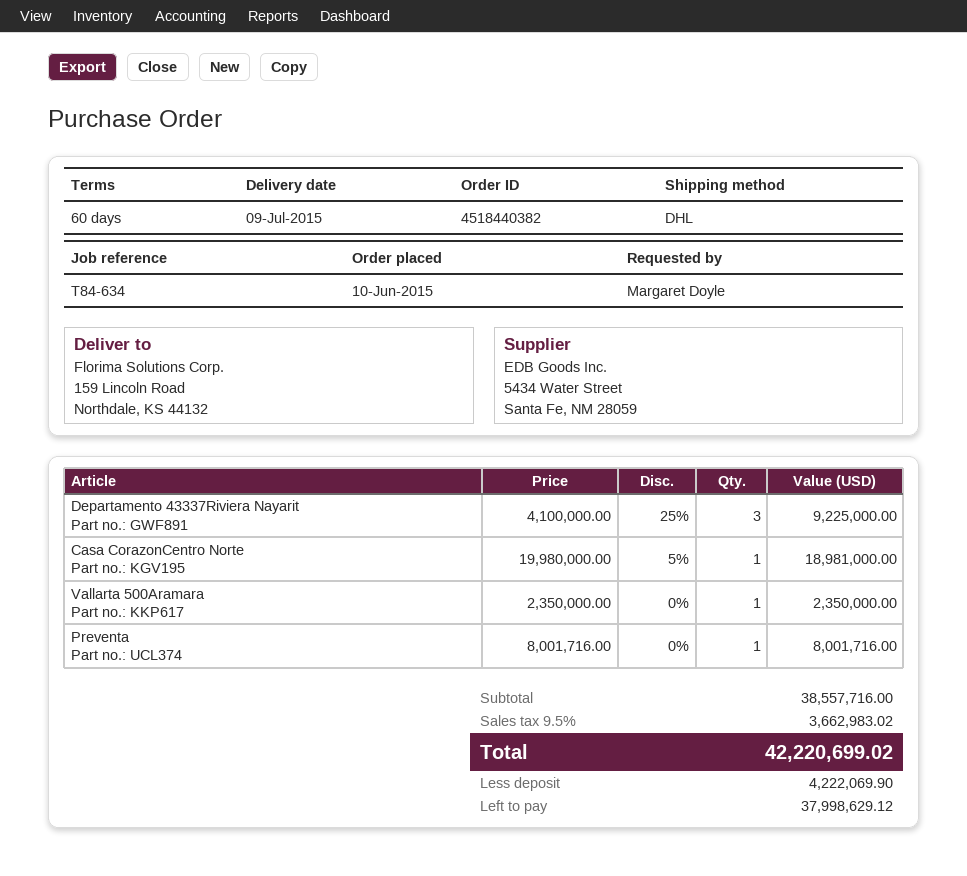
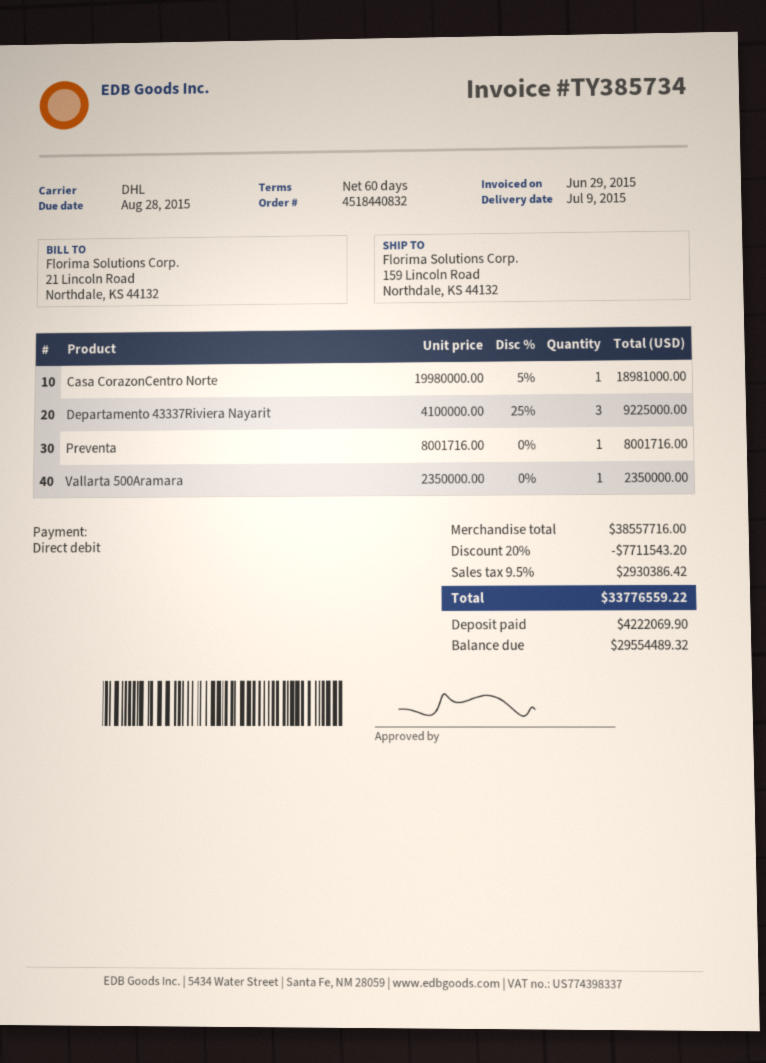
order number: 4518440382 -> 4518440832
discount: none -> 20% = 7711543.20
tax: 9.5% = 3662983.02 -> 9.5% = 2930386.42
total: 42220699.02 -> 33776559.22
balance: 37998629.12 -> 29554489.32

